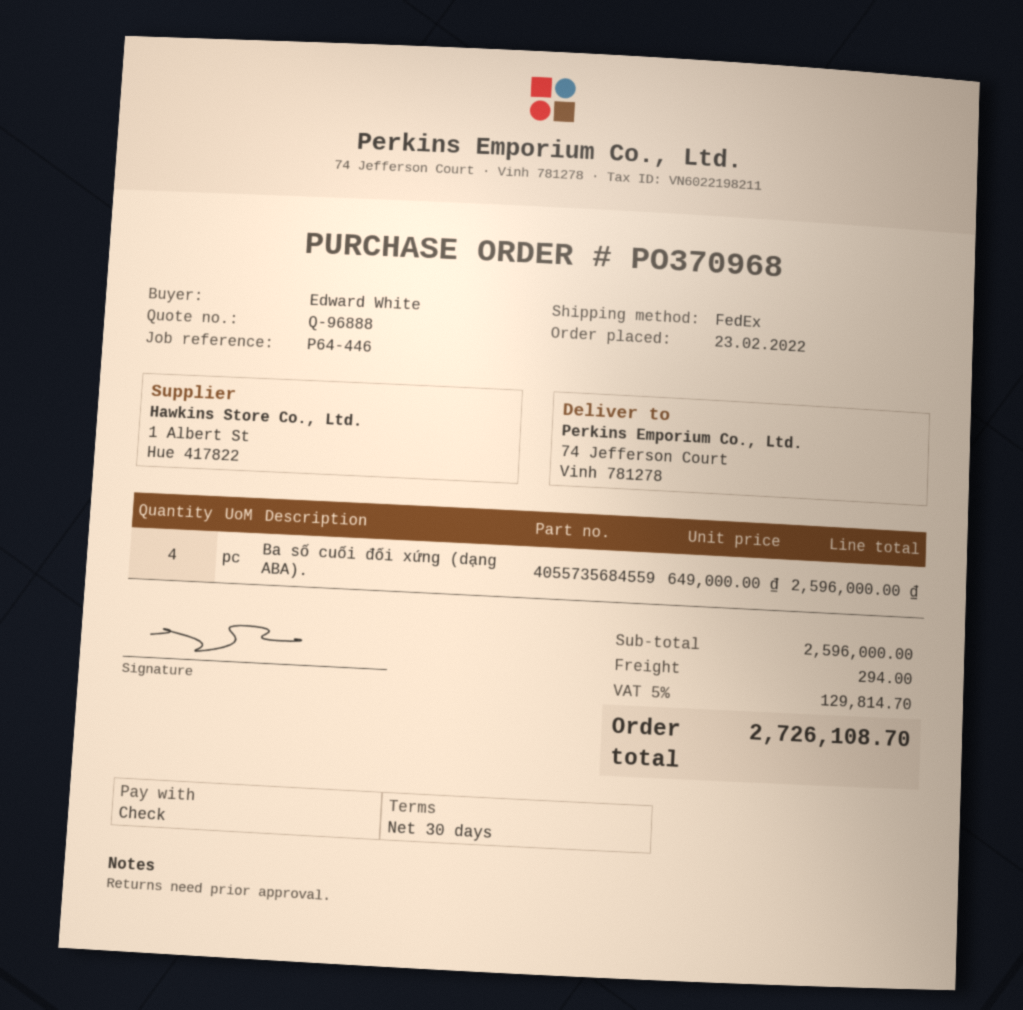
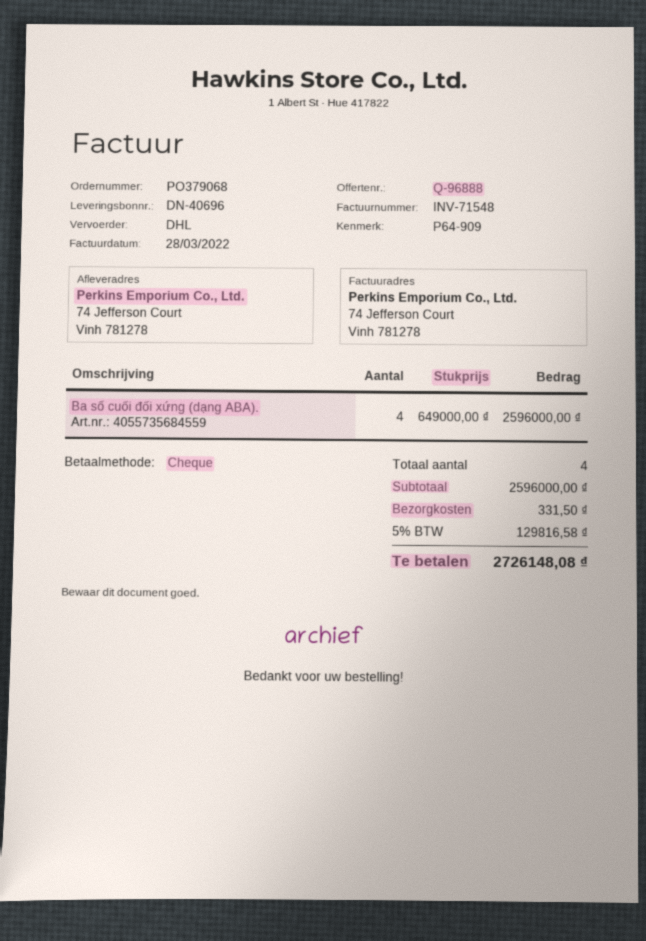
order number: PO370968 -> PO379068
reference: P64-446 -> P64-909
shipping method: FedEx -> DHL
shipping: 294.00 -> 331.50
tax: 5% = 129814.70 -> 5% = 129816.58
total: 2726108.70 -> 2726148.08

